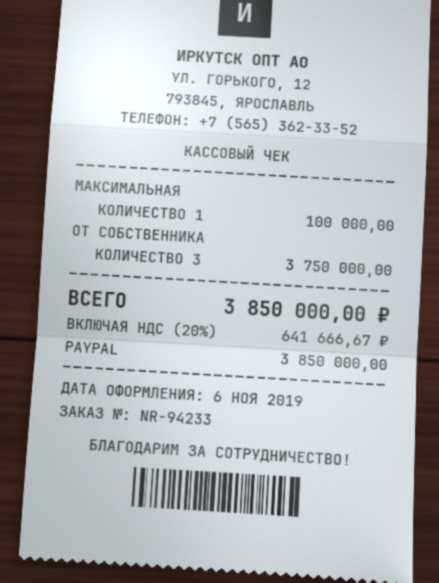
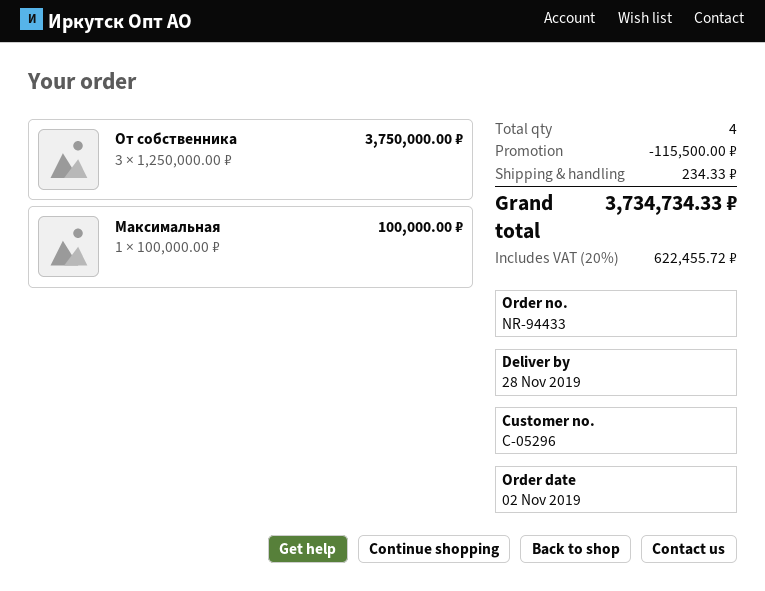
order number: NR-94233 -> NR-94433
order date: 2019-11-06 -> 2019-11-02
discount: none -> 115500.00
shipping: none -> 234.33
tax: 20% = 641666.67 -> 20% = 622455.72
total: 3850000.00 -> 3734734.33

